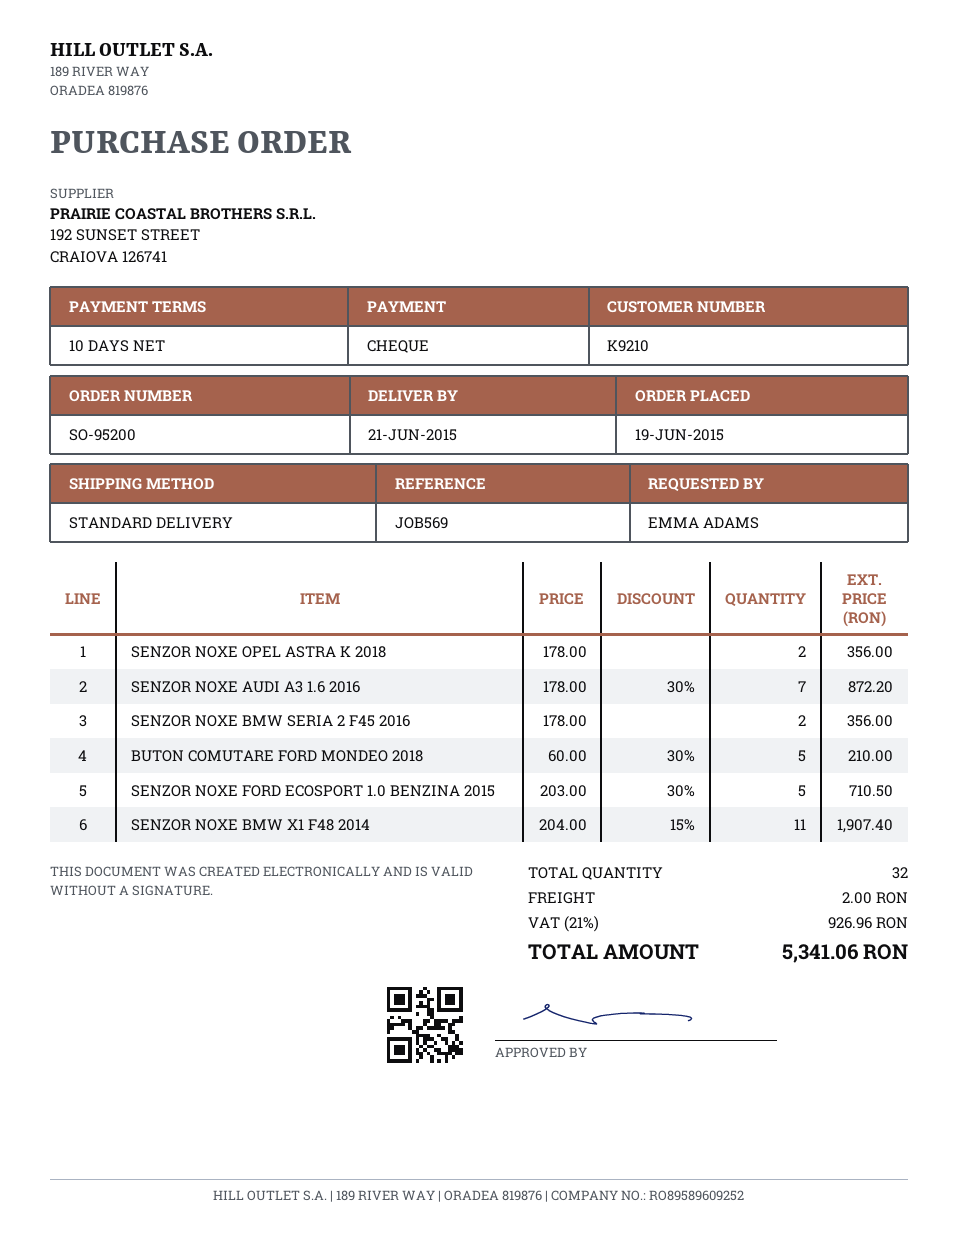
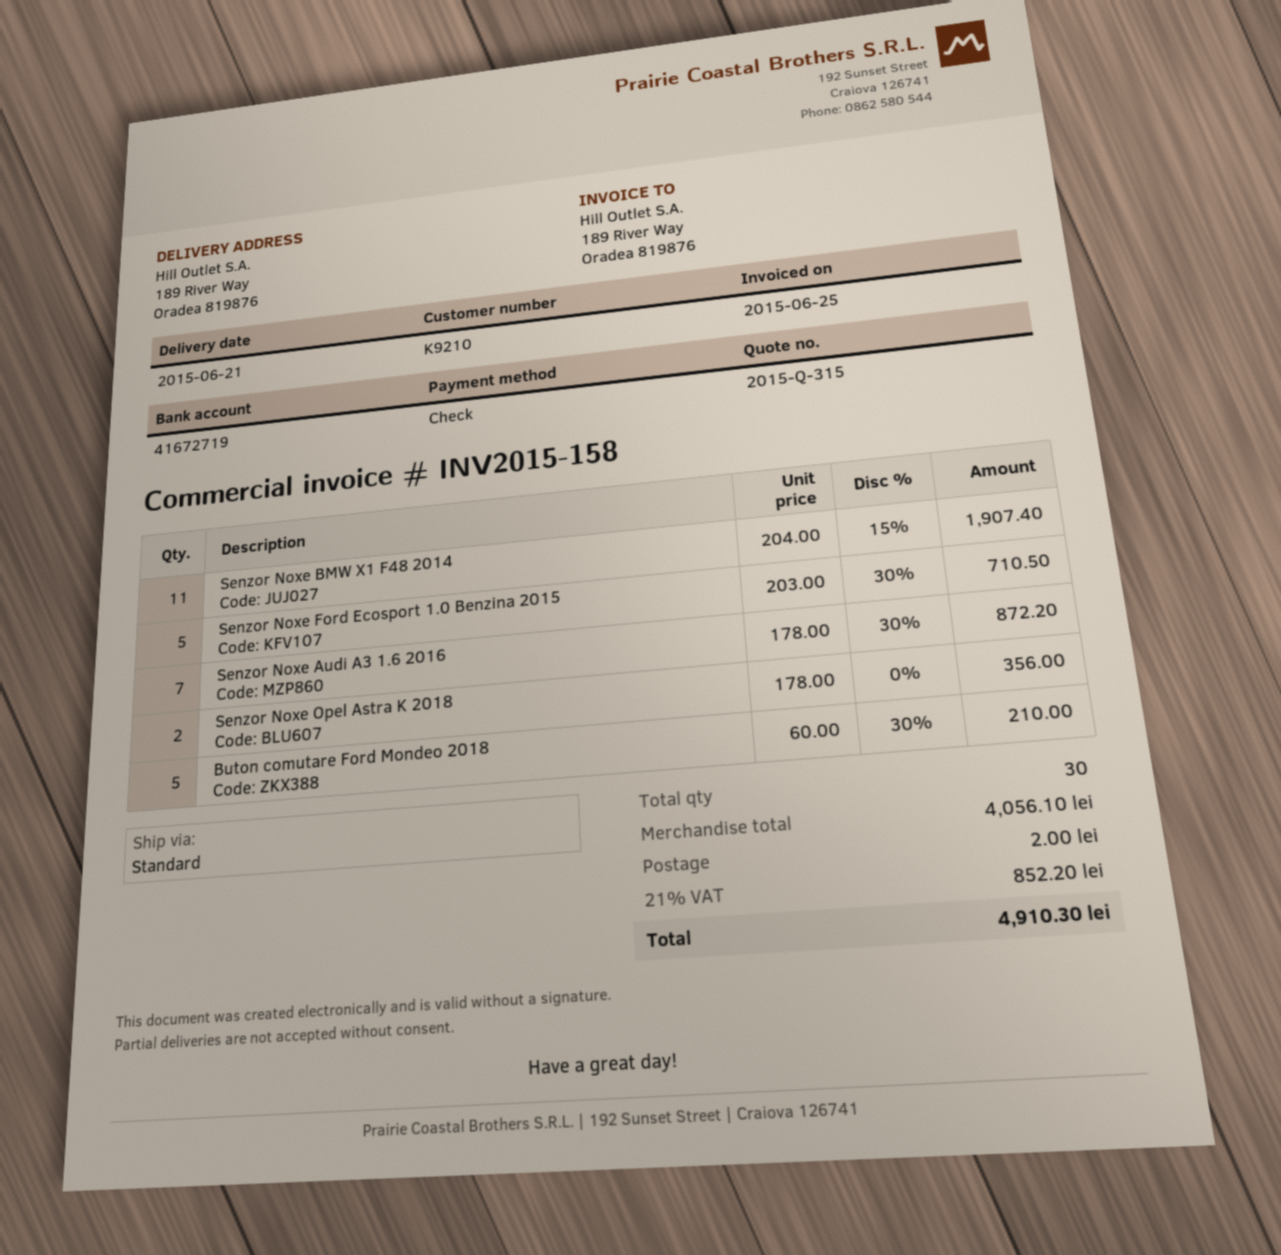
SENZOR NOXE BMW SERIA 2 F45 2016: 2 x 178.00 = 356.00 -> none
total quantity: 32 -> 30
tax: 21% = 926.96 -> 21% = 852.20
total: 5341.06 -> 4910.30

